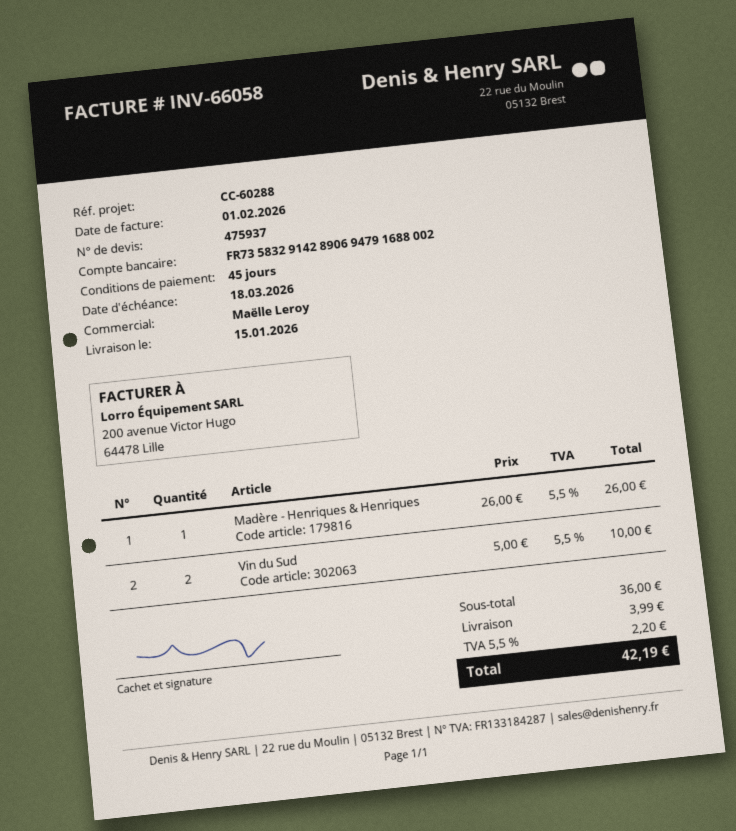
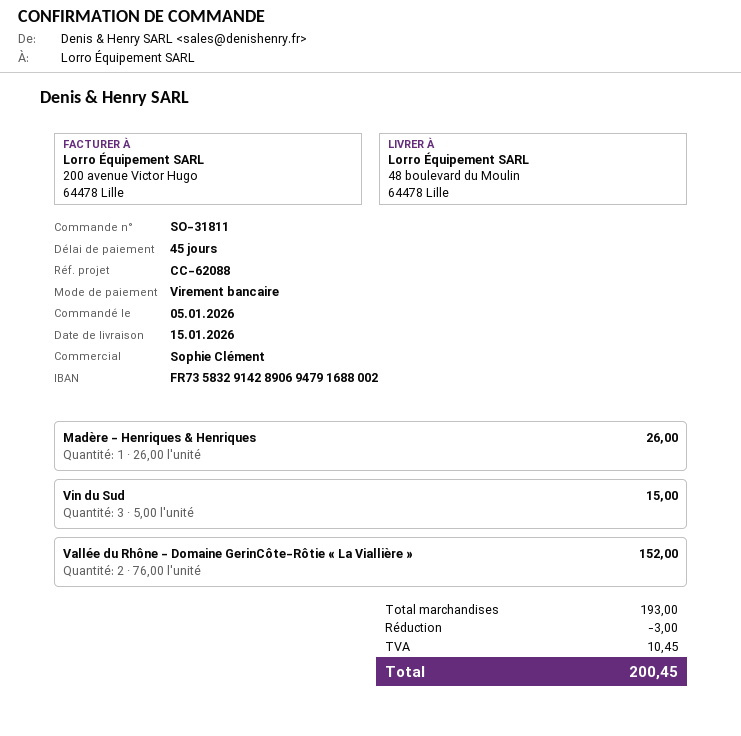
reference: CC-60288 -> CC-62088
sales rep: Maëlle Leroy -> Sophie Clément
Vin du Sud: 2 x 5.00 = 10.00 -> 3 x 5.00 = 15.00
Vallée du Rhône - Domaine GerinCôte-Rôtie « La Viallière »: none -> 2 x 76.00 = 152.00
subtotal: 36.00 -> 193.00
discount: none -> 3.00
shipping: 3.99 -> none
tax: 2.20 -> 10.45
total: 42.19 -> 200.45

